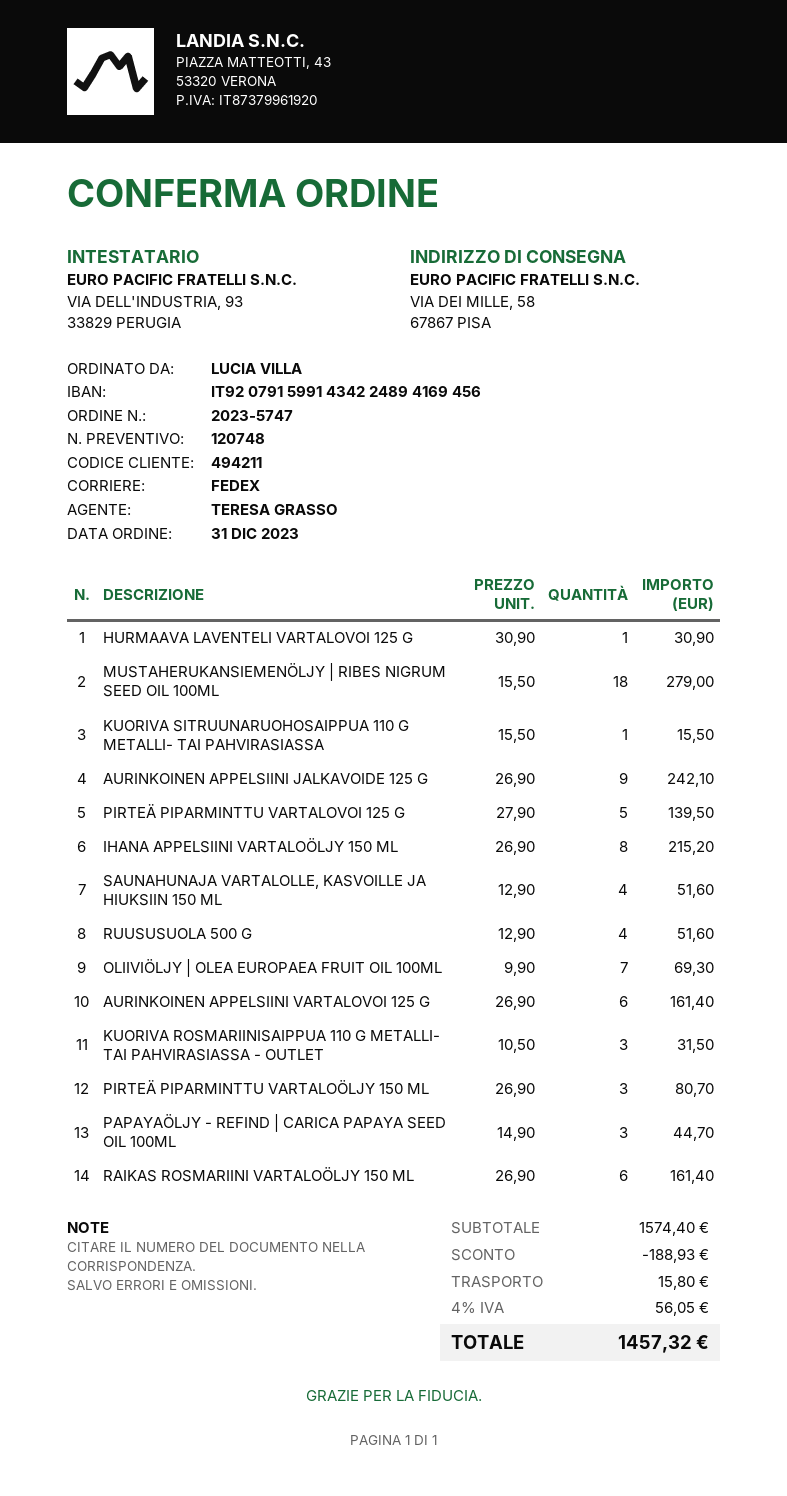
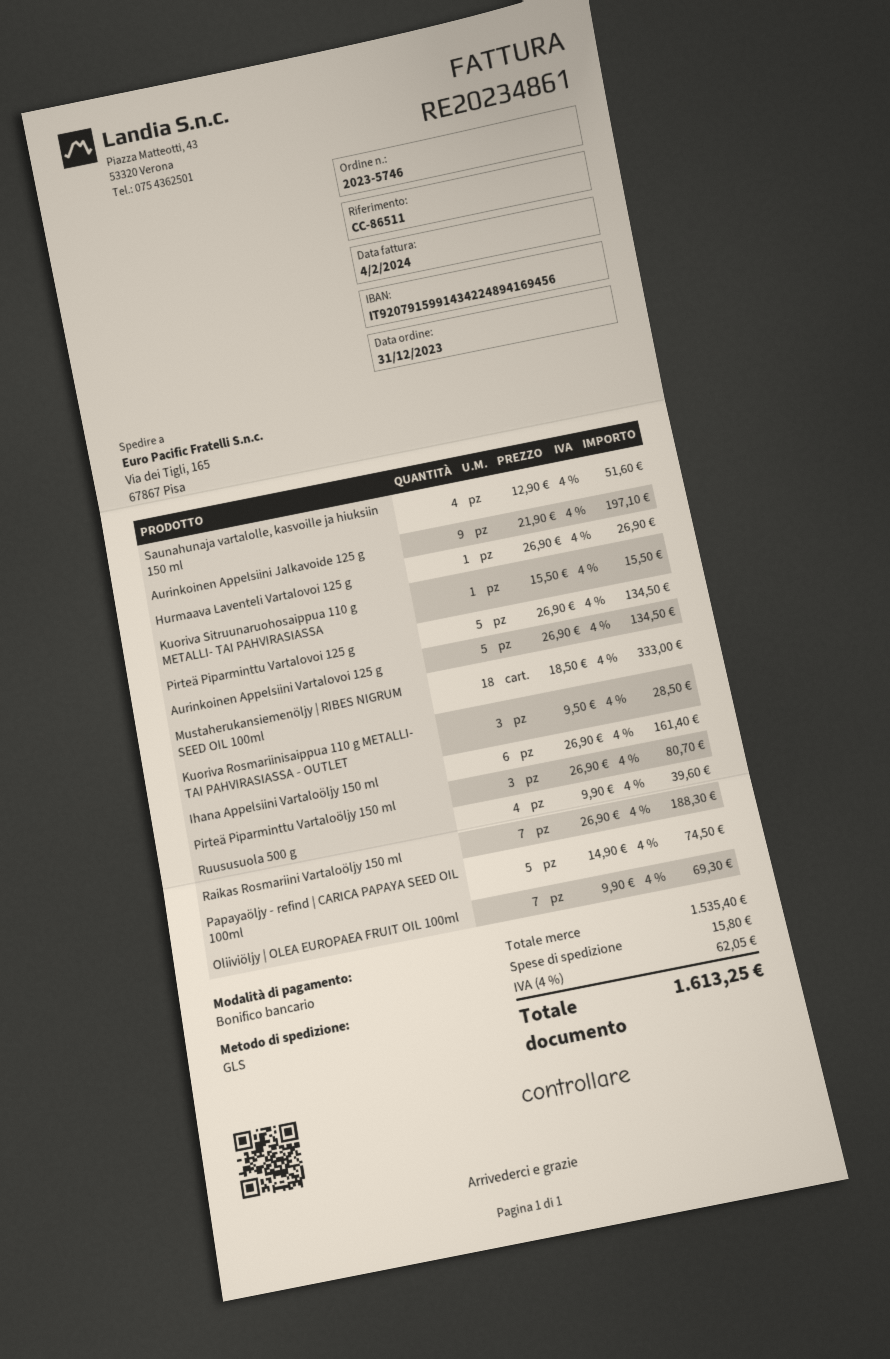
order number: 2023-5747 -> 2023-5746
shipping method: FedEx -> GLS
ship to: VIA DEI MILLE, 58, 67867 PISA -> Via dei Tigli, 165, 67867 Pisa
HURMAAVA LAVENTELI VARTALOVOI 125 G: 1 x 30.90 = 30.90 -> 1 x 26.90 = 26.90
MUSTAHERUKANSIEMENÖLJY | RIBES NIGRUM SEED OIL 100ML: 18 x 15.50 = 279.00 -> 18 x 18.50 = 333.00
AURINKOINEN APPELSIINI JALKAVOIDE 125 G: 9 x 26.90 = 242.10 -> 9 x 21.90 = 197.10
PIRTEÄ PIPARMINTTU VARTALOVOI 125 G: 5 x 27.90 = 139.50 -> 5 x 26.90 = 134.50
IHANA APPELSIINI VARTALOÖLJY 150 ML: 8 x 26.90 = 215.20 -> 6 x 26.90 = 161.40
RUUSUSUOLA 500 G: 4 x 12.90 = 51.60 -> 4 x 9.90 = 39.60
AURINKOINEN APPELSIINI VARTALOVOI 125 G: 6 x 26.90 = 161.40 -> 5 x 26.90 = 134.50
KUORIVA ROSMARIINISAIPPUA 110 G METALLI- TAI PAHVIRASIASSA - OUTLET: 3 x 10.50 = 31.50 -> 3 x 9.50 = 28.50
PAPAYAÖLJY - REFIND | CARICA PAPAYA SEED OIL 100ML: 3 x 14.90 = 44.70 -> 5 x 14.90 = 74.50
RAIKAS ROSMARIINI VARTALOÖLJY 150 ML: 6 x 26.90 = 161.40 -> 7 x 26.90 = 188.30
subtotal: 1574.40 -> 1535.40
discount: 188.93 -> none
tax: 4% = 56.05 -> 4% = 62.05
total: 1457.32 -> 1613.25

